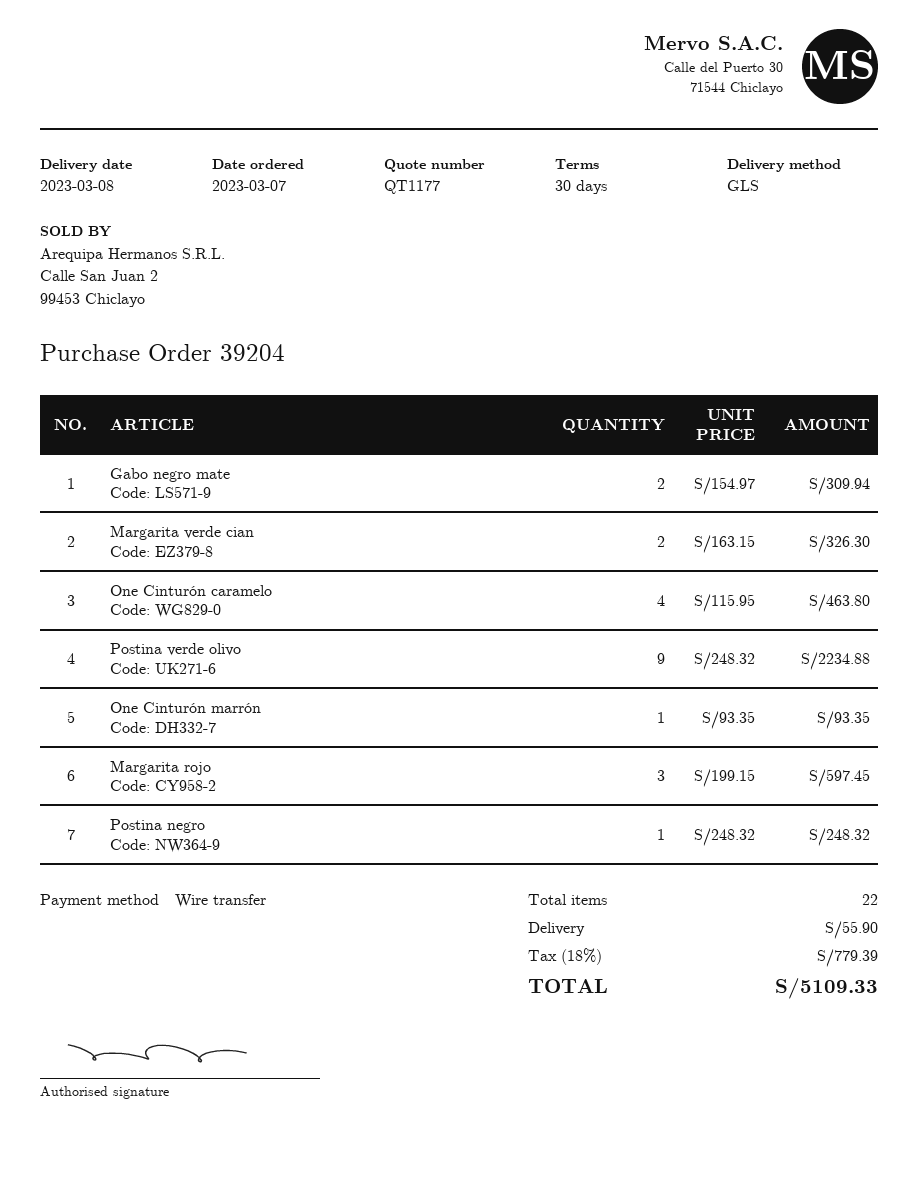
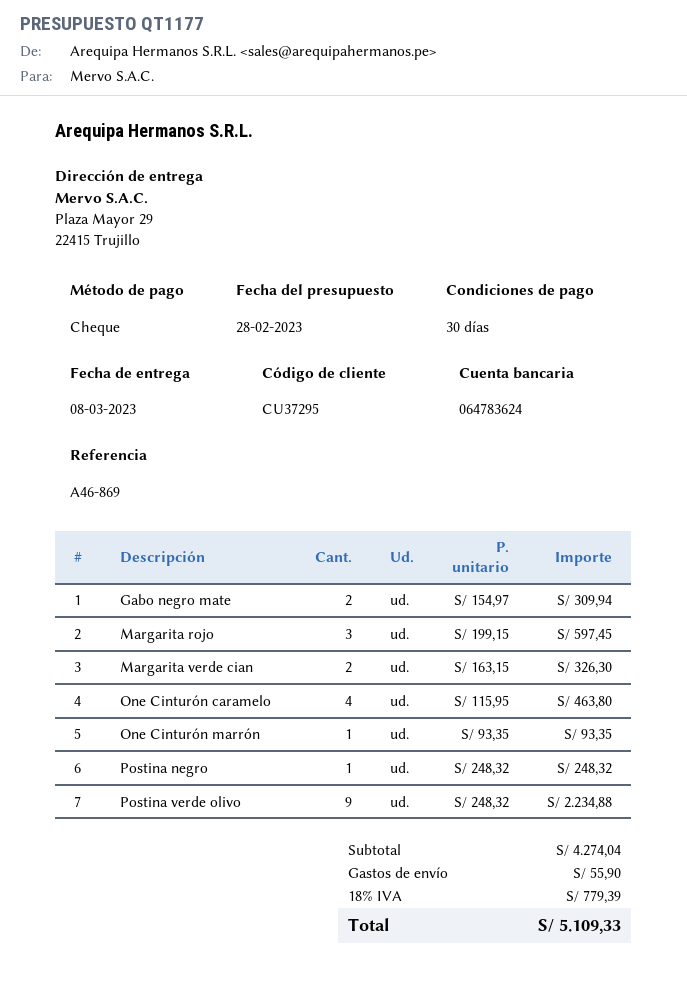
payment method: bank transfer -> cheque

